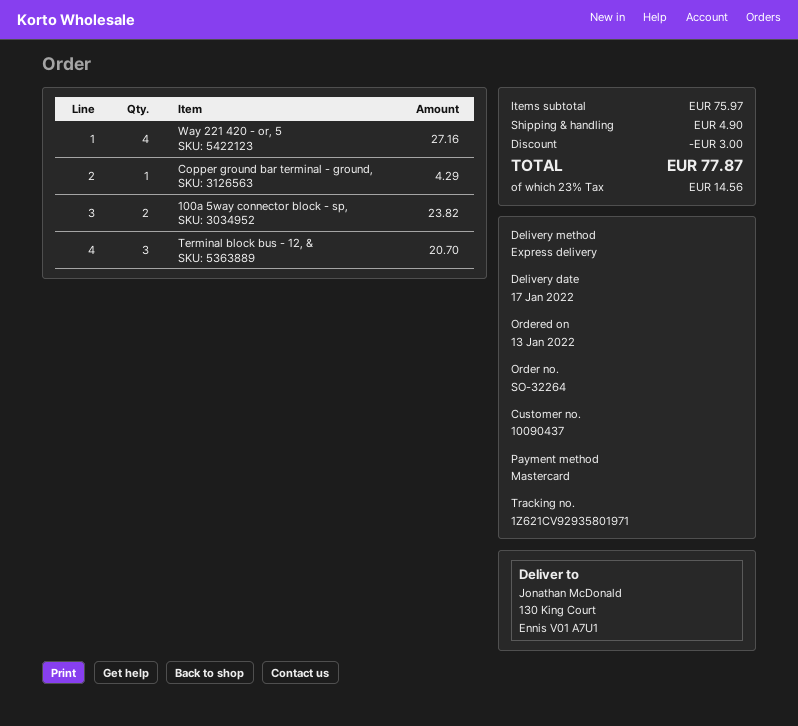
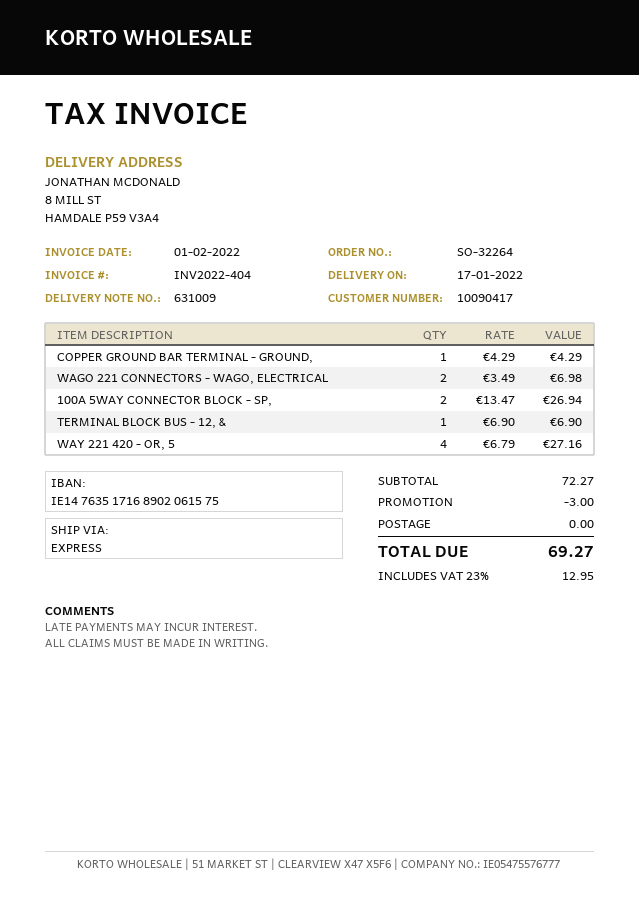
customer number: 10090437 -> 10090417
ship to: 130 King Court, Ennis V01 A7U1 -> 8 MILL ST, HAMDALE P59 V3A4
100a 5way connector block - sp,: 2 for 23.82 -> 2 for 26.94
Terminal block bus - 12, &: 3 for 20.70 -> 1 for 6.90
WAGO 221 CONNECTORS - WAGO, ELECTRICAL: none -> 2 for 6.98
subtotal: 75.97 -> 72.27
shipping: 4.90 -> 0.00
tax: 23% = 14.56 -> 23% = 12.95
total: 77.87 -> 69.27

